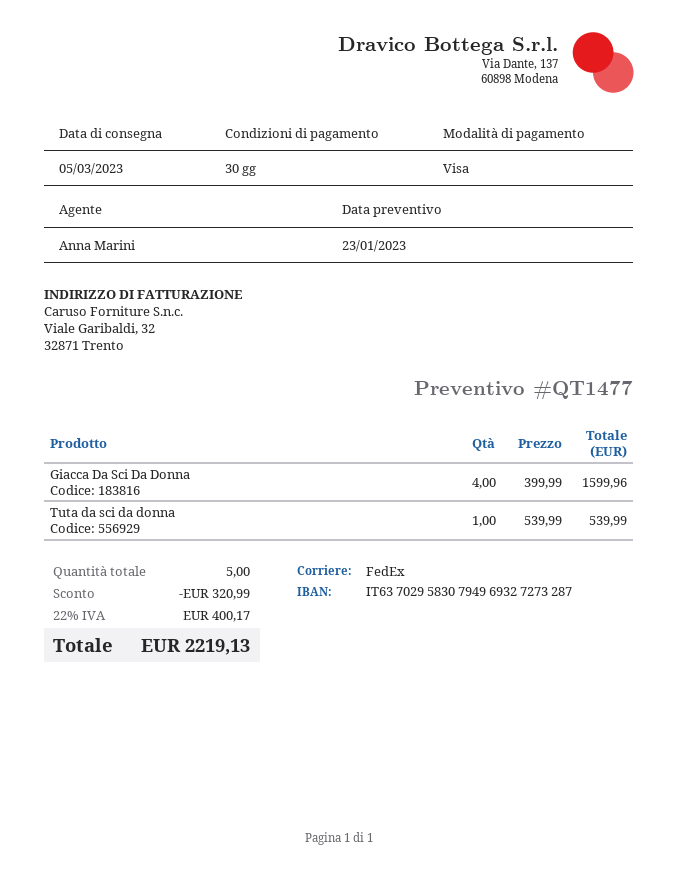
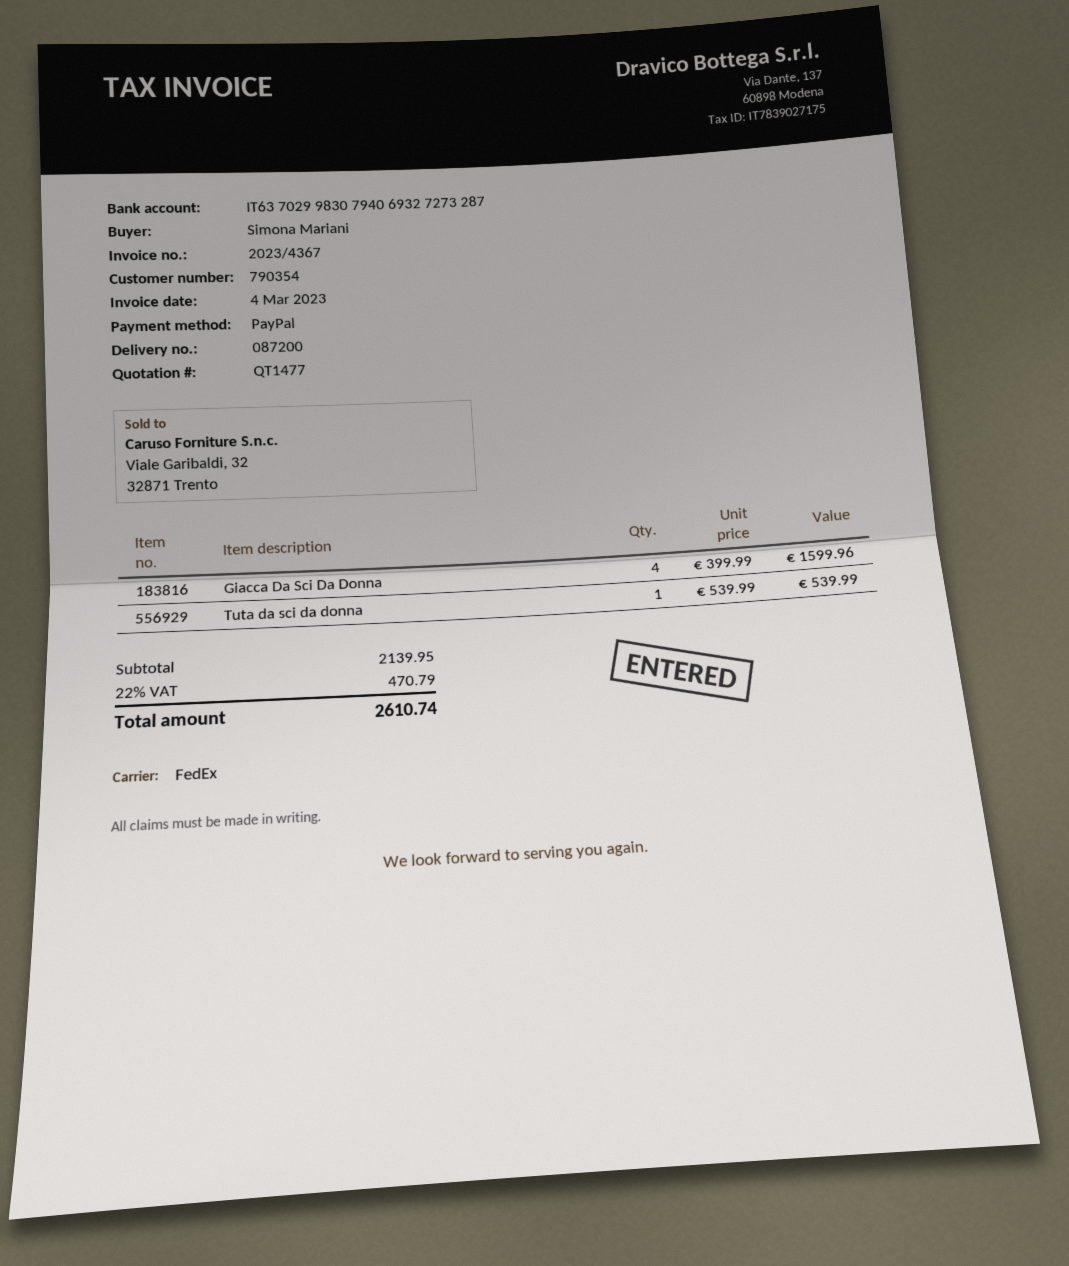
payment method: Visa -> PayPal
bank account: IT6370295830794969327273287 -> IT6370299830794069327273287
discount: 320.99 -> none
tax: 22% = 400.17 -> 22% = 470.79
total: 2219.13 -> 2610.74

